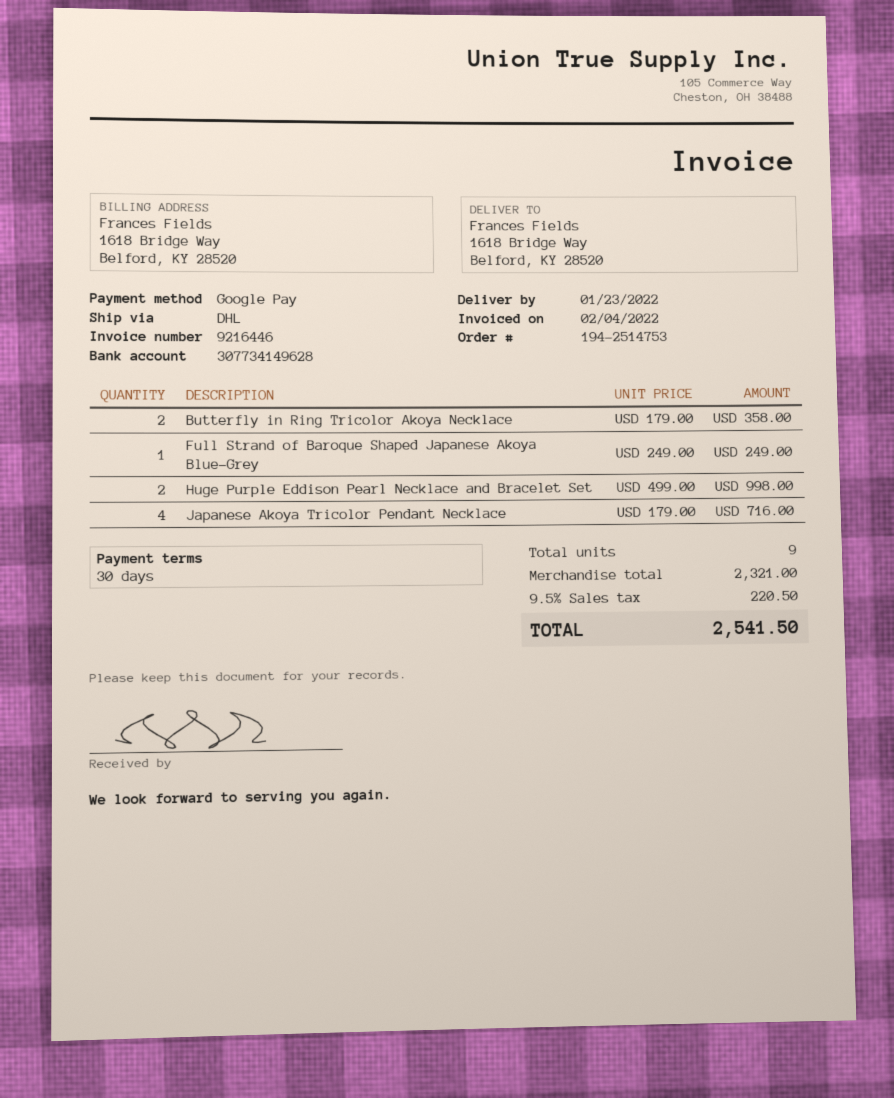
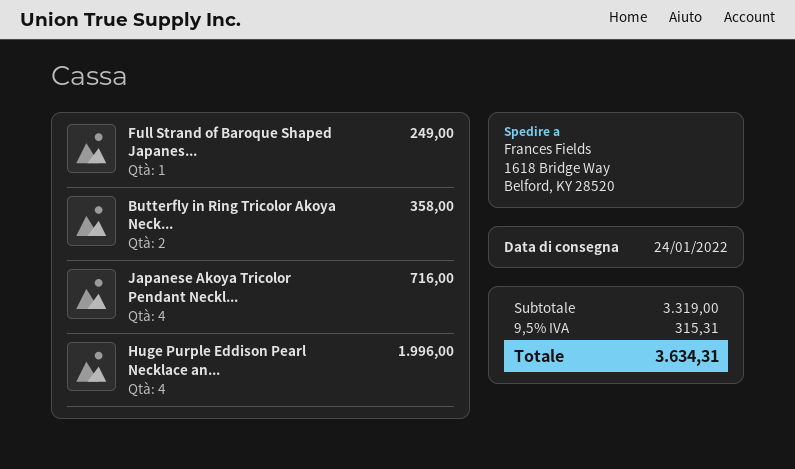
delivery date: 2022-01-23 -> 2022-01-24
Huge Purple Eddison Pearl Necklace and Bracelet Set: 2 for 998.00 -> 4 for 1996.00
subtotal: 2321.00 -> 3319.00
tax: 9.5% = 220.50 -> 9.5% = 315.31
total: 2541.50 -> 3634.31

